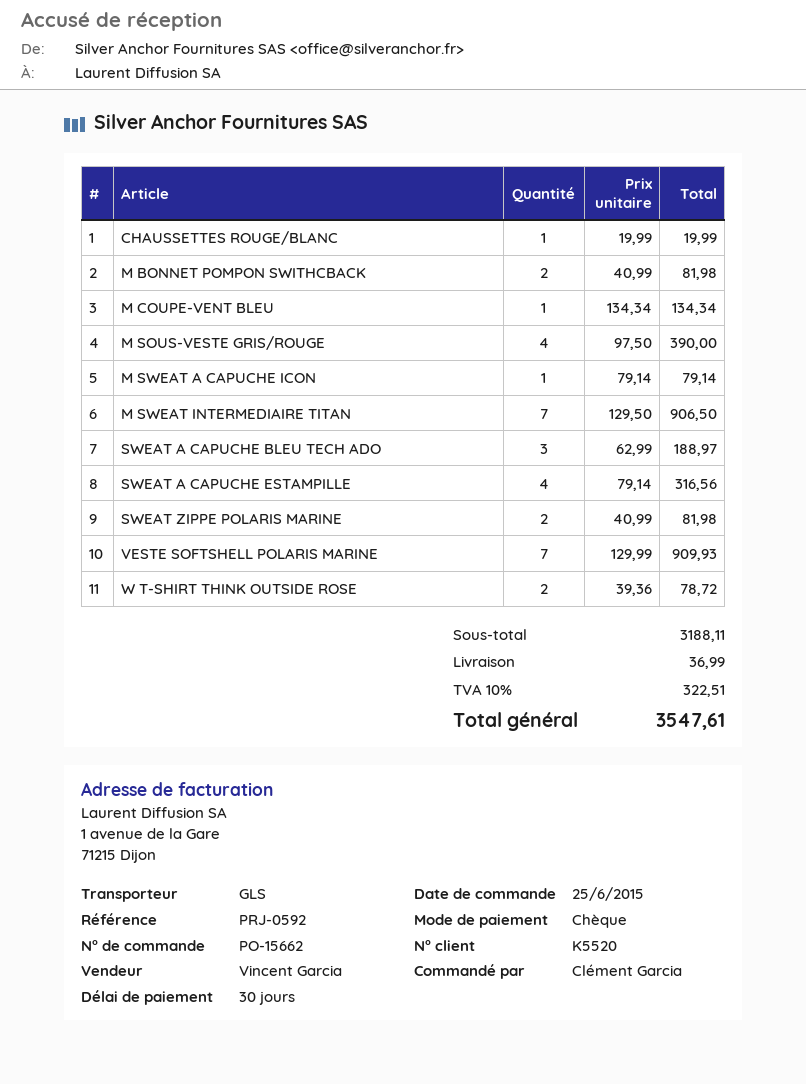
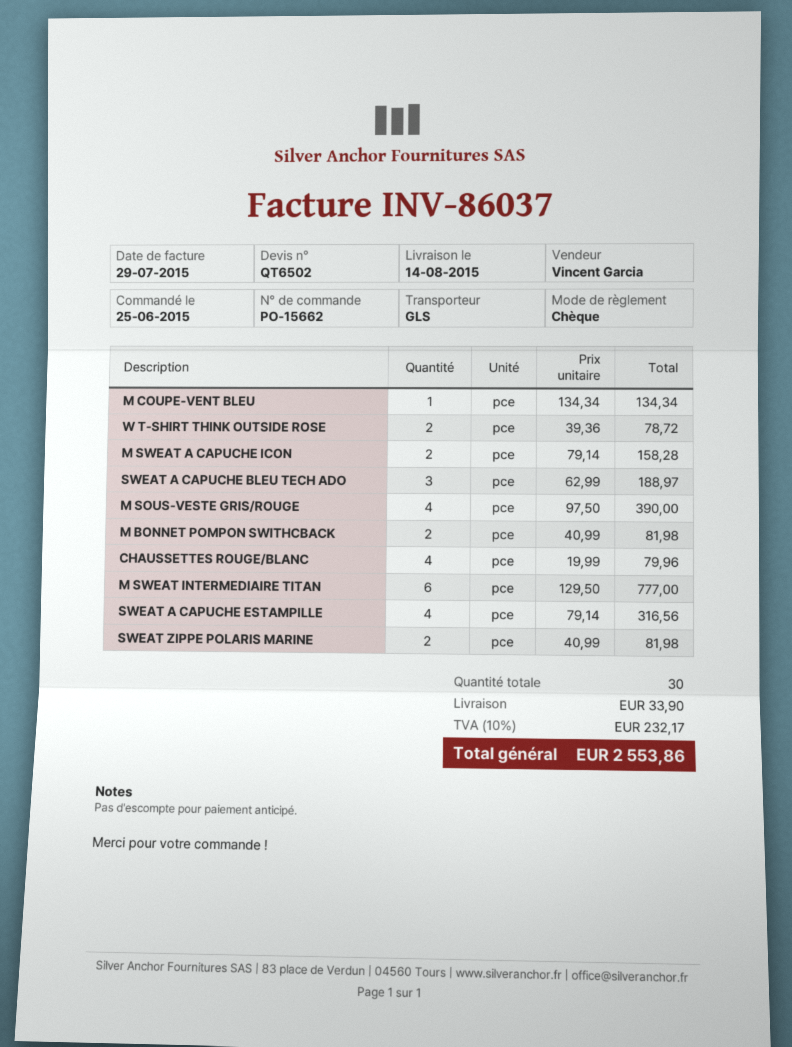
CHAUSSETTES ROUGE/BLANC: 1 x 19.99 = 19.99 -> 4 x 19.99 = 79.96
M SWEAT A CAPUCHE ICON: 1 x 79.14 = 79.14 -> 2 x 79.14 = 158.28
M SWEAT INTERMEDIAIRE TITAN: 7 x 129.50 = 906.50 -> 6 x 129.50 = 777.00
VESTE SOFTSHELL POLARIS MARINE: 7 x 129.99 = 909.93 -> none
shipping: 36.99 -> 33.90
tax: 10% = 322.51 -> 10% = 232.17
total: 3547.61 -> 2553.86

